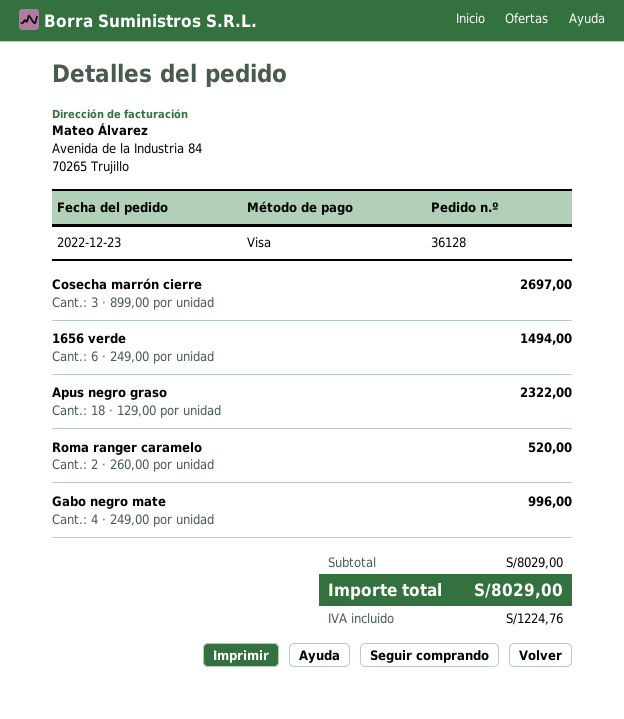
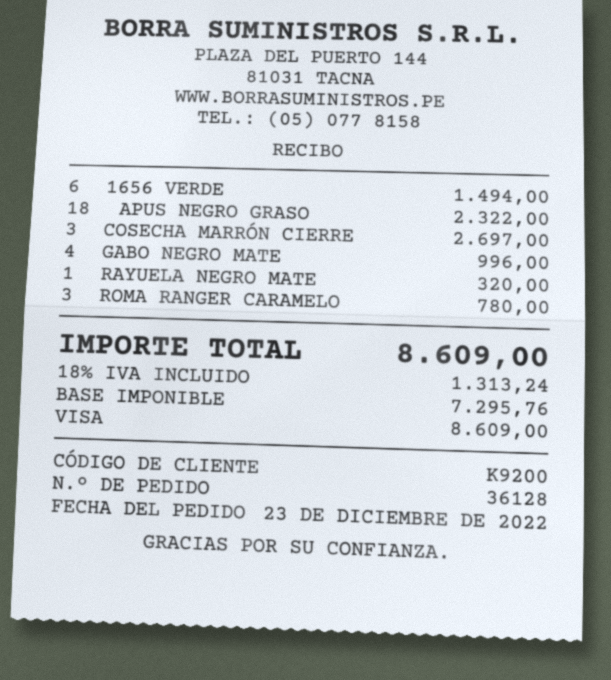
Roma ranger caramelo: 2 for 520.00 -> 3 for 780.00
RAYUELA NEGRO MATE: none -> 1 for 320.00
tax: 1224.76 -> 1313.24
total: 8029.00 -> 8609.00

